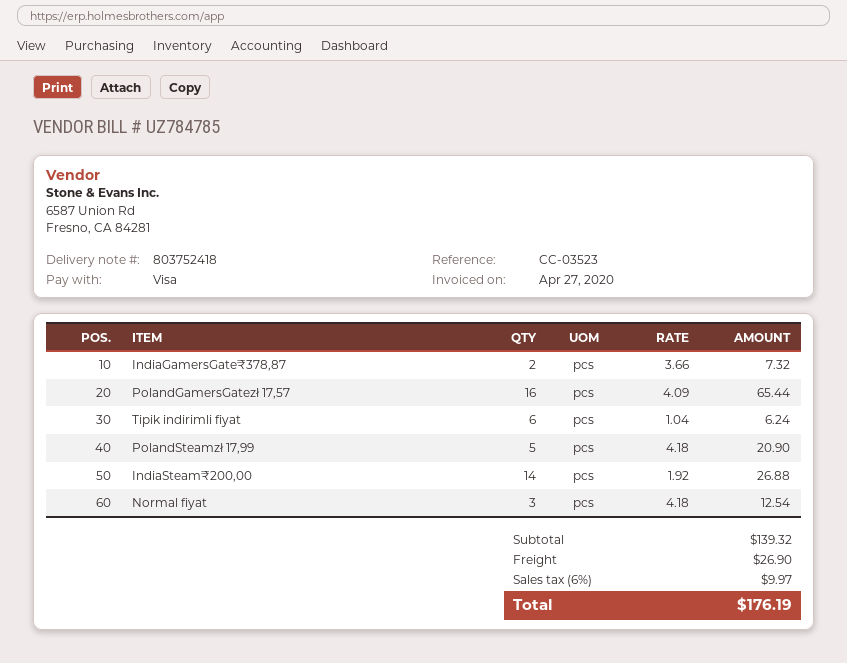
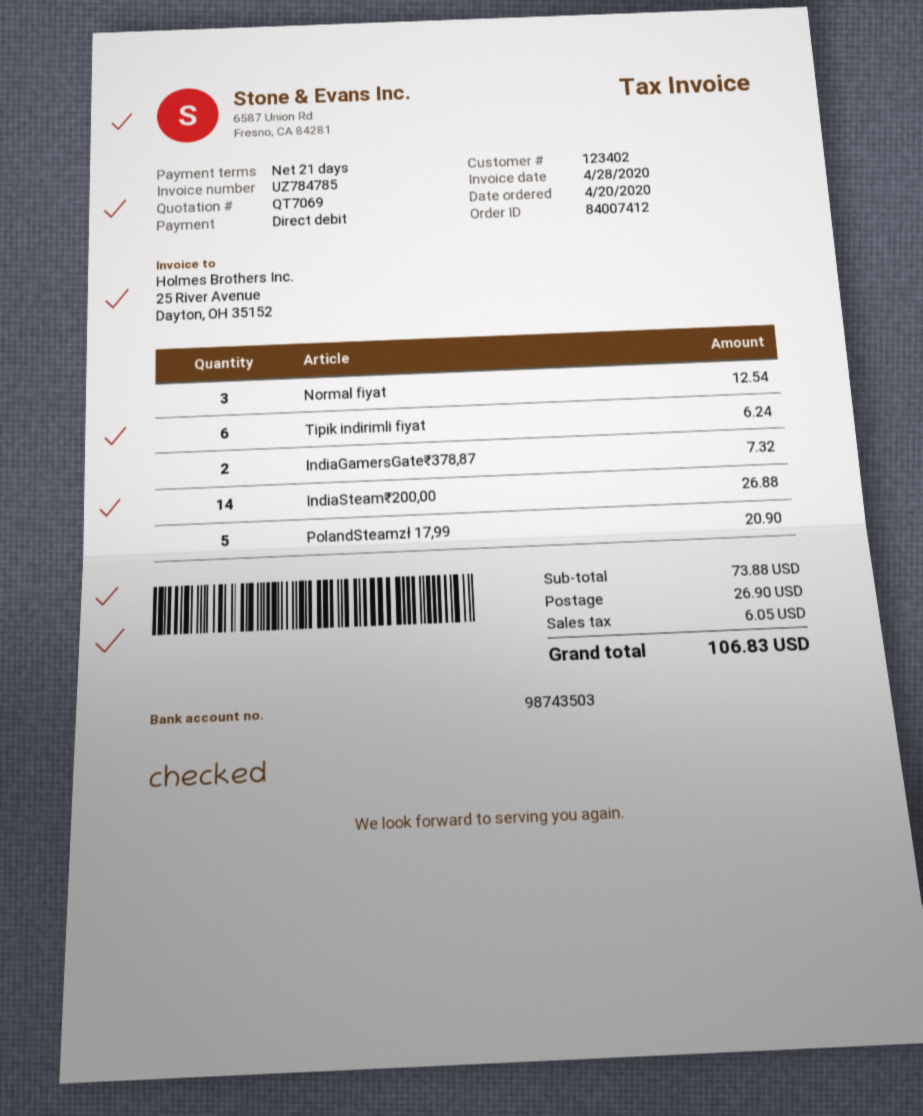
invoice date: 2020-04-27 -> 2020-04-28
payment method: Visa -> direct debit
PolandGamersGatezł 17,57: 16 for 65.44 -> none
subtotal: 139.32 -> 73.88
tax: 9.97 -> 6.05
total: 176.19 -> 106.83

